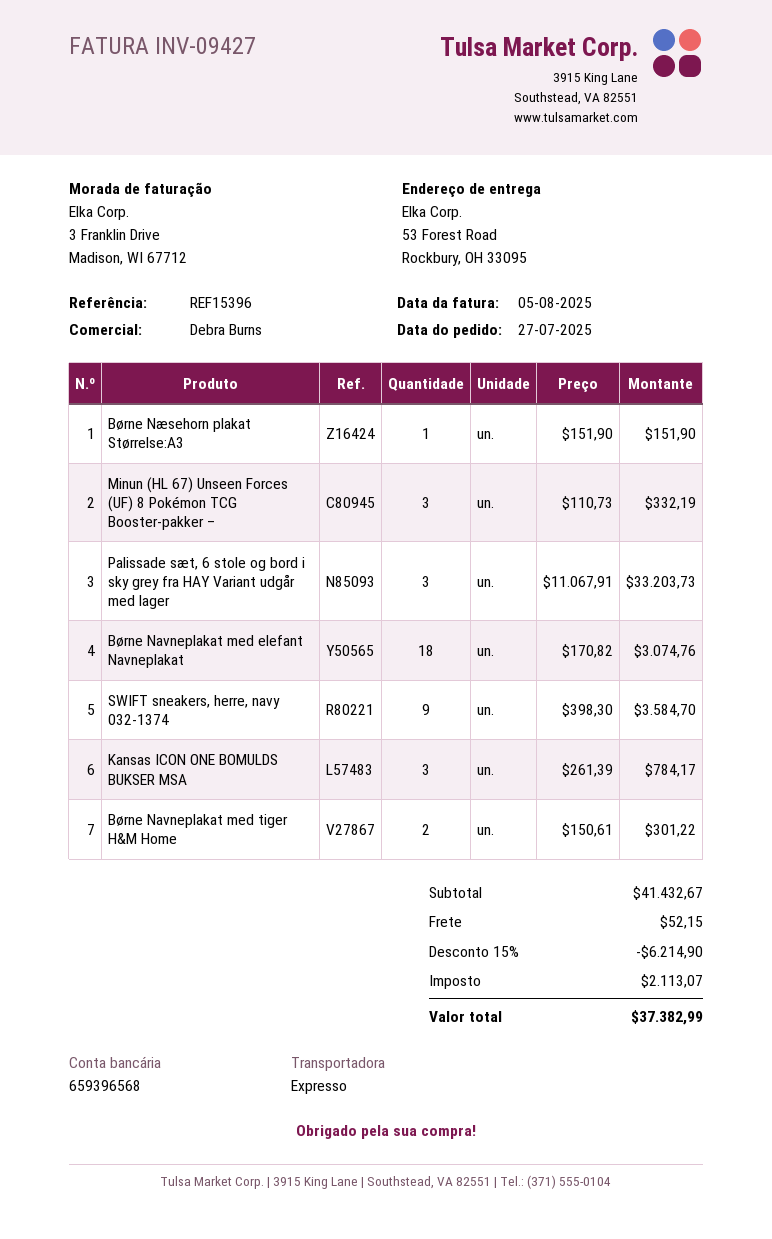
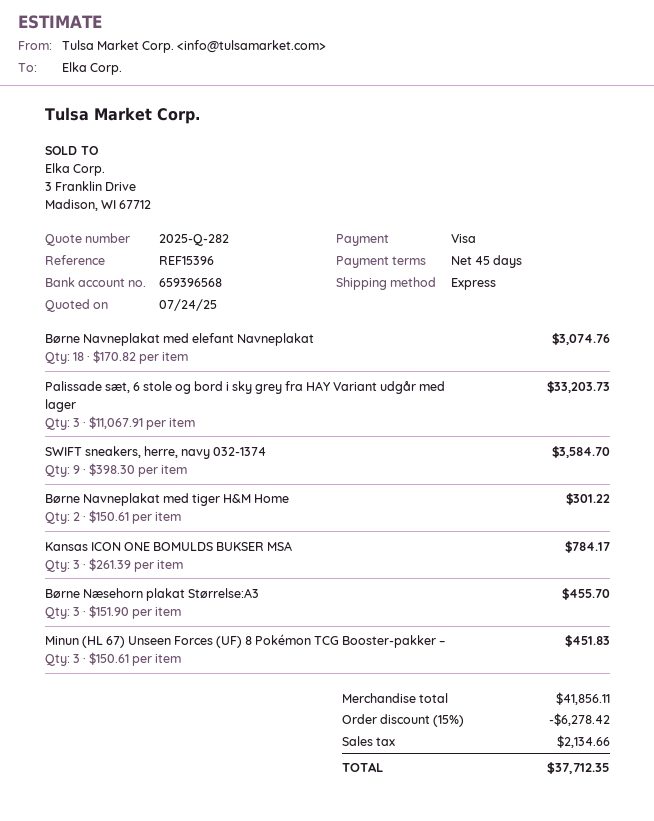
Børne Næsehorn plakat Størrelse:A3: 1 x 151.90 = 151.90 -> 3 x 151.90 = 455.70
Minun (HL 67) Unseen Forces (UF) 8 Pokémon TCG Booster-pakker –: 3 x 110.73 = 332.19 -> 3 x 150.61 = 451.83
subtotal: 41432.67 -> 41856.11
discount: 15% = 6214.90 -> 15% = 6278.42
shipping: 52.15 -> none
tax: 2113.07 -> 2134.66
total: 37382.99 -> 37712.35

